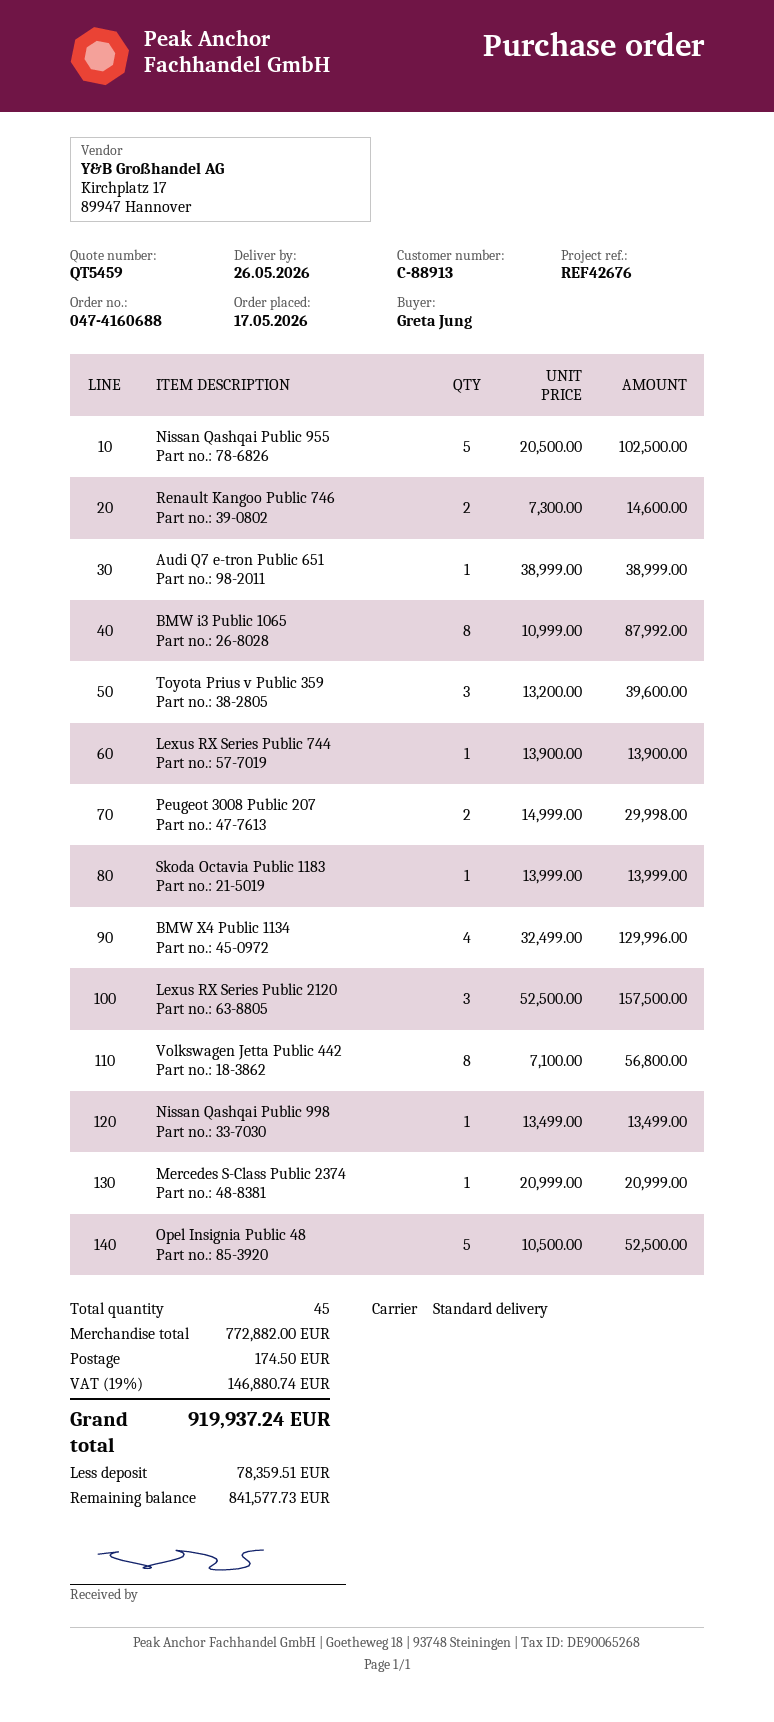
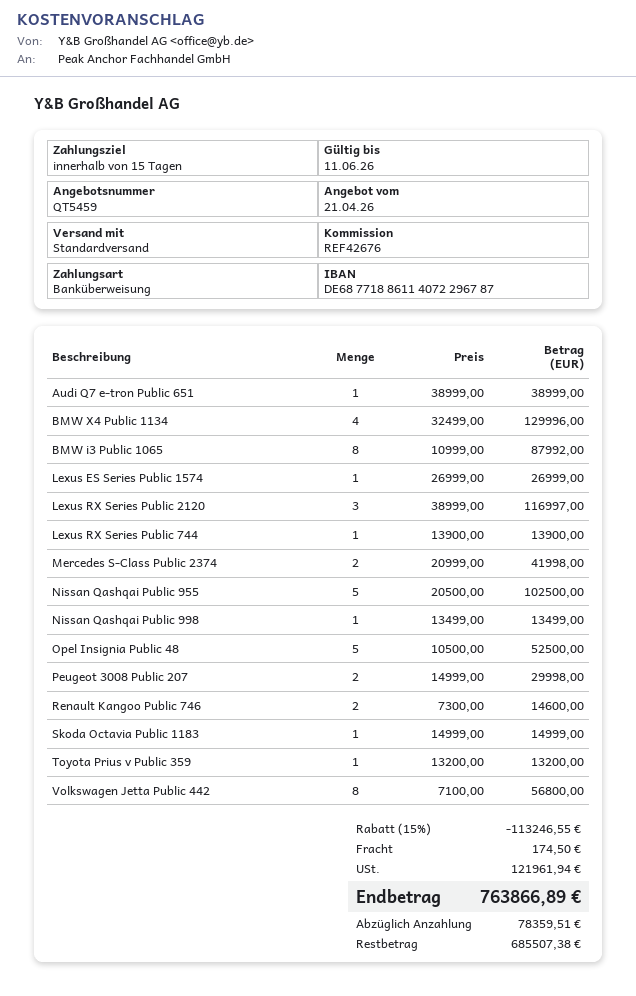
Toyota Prius v Public 359: 3 x 13200.00 = 39600.00 -> 1 x 13200.00 = 13200.00
Skoda Octavia Public 1183: 1 x 13999.00 = 13999.00 -> 1 x 14999.00 = 14999.00
Lexus RX Series Public 2120: 3 x 52500.00 = 157500.00 -> 3 x 38999.00 = 116997.00
Mercedes S-Class Public 2374: 1 x 20999.00 = 20999.00 -> 2 x 20999.00 = 41998.00
Lexus ES Series Public 1574: none -> 1 x 26999.00 = 26999.00
discount: none -> 15% = 113246.55
tax: 146880.74 -> 121961.94
total: 919937.24 -> 763866.89
balance: 841577.73 -> 685507.38

